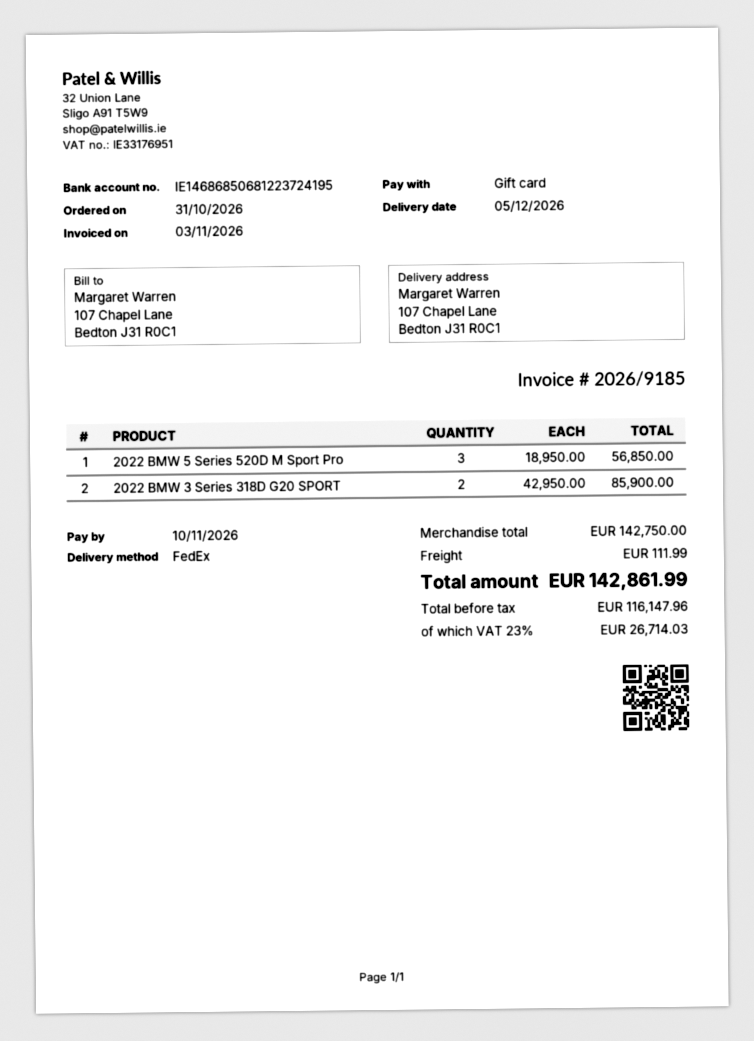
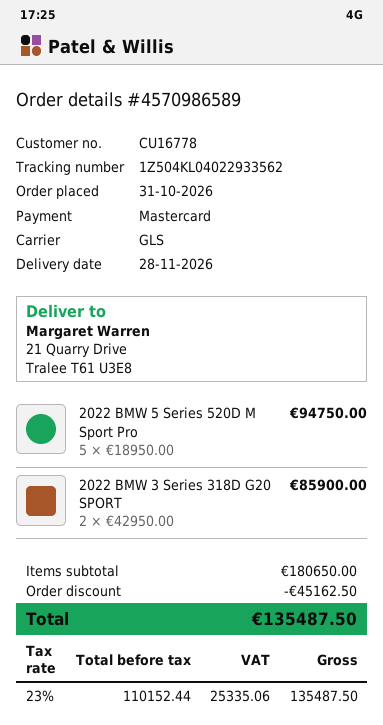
delivery date: 2026-12-05 -> 2026-11-28
payment method: gift card -> Mastercard
shipping method: FedEx -> GLS
ship to: 107 Chapel Lane, Bedton J31 R0C1 -> 21 Quarry Drive, Tralee T61 U3E8
2022 BMW 5 Series 520D M Sport Pro: 3 x 18950.00 = 56850.00 -> 5 x 18950.00 = 94750.00
subtotal: 142750.00 -> 180650.00
discount: none -> 45162.50
shipping: 111.99 -> none
net: 116147.96 -> 110152.44
tax: 23% = 26714.03 -> 23% = 25335.06
total: 142861.99 -> 135487.50

